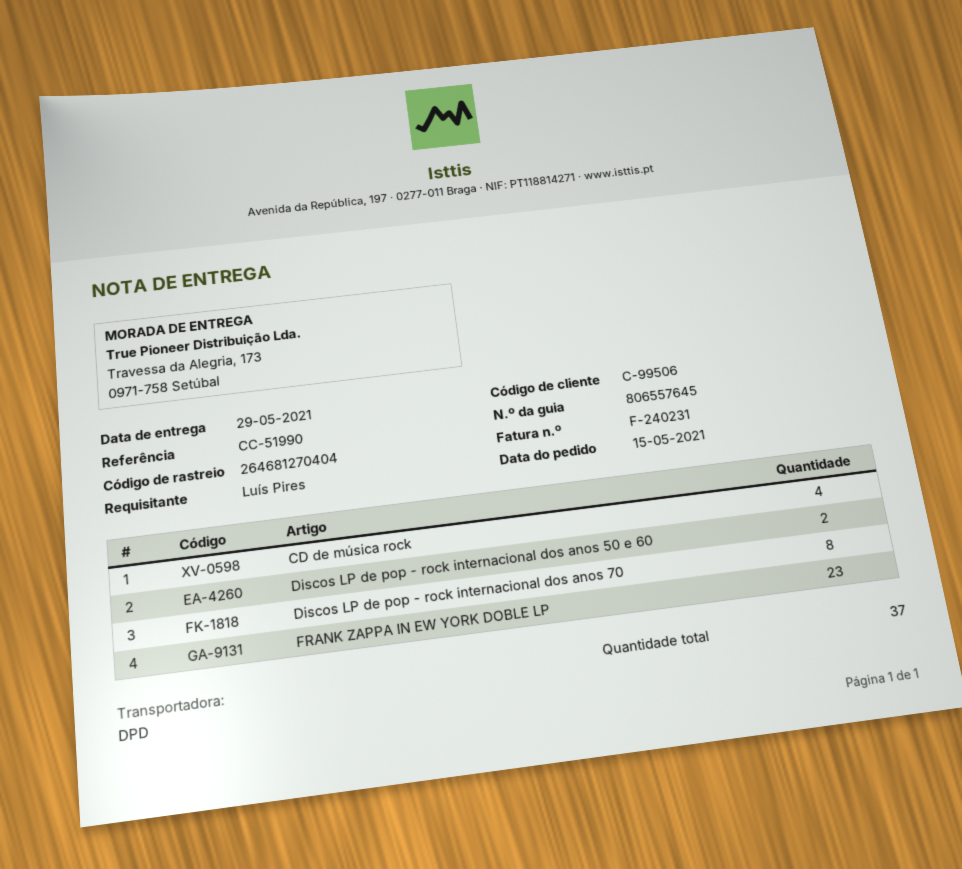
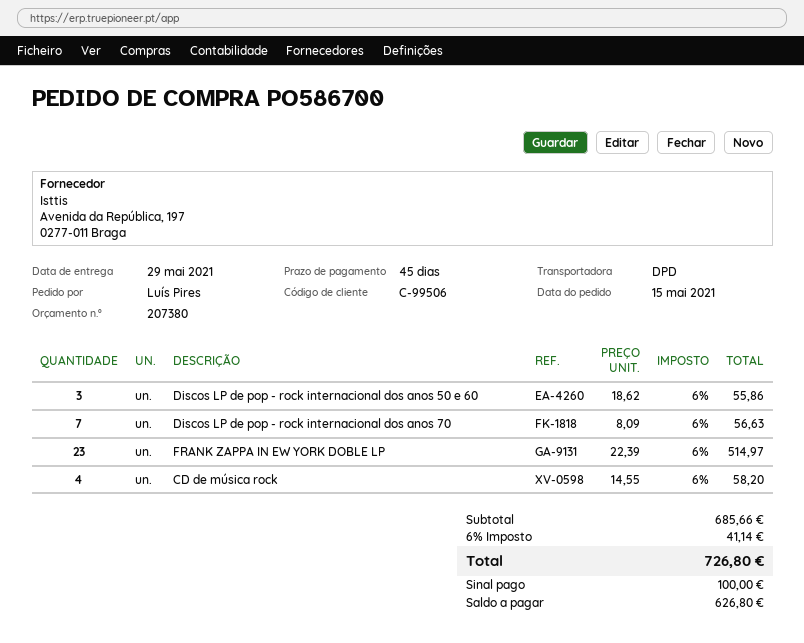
Discos LP de pop - rock internacional dos anos 50 e 60: 2 -> 3
Discos LP de pop - rock internacional dos anos 70: 8 -> 7

